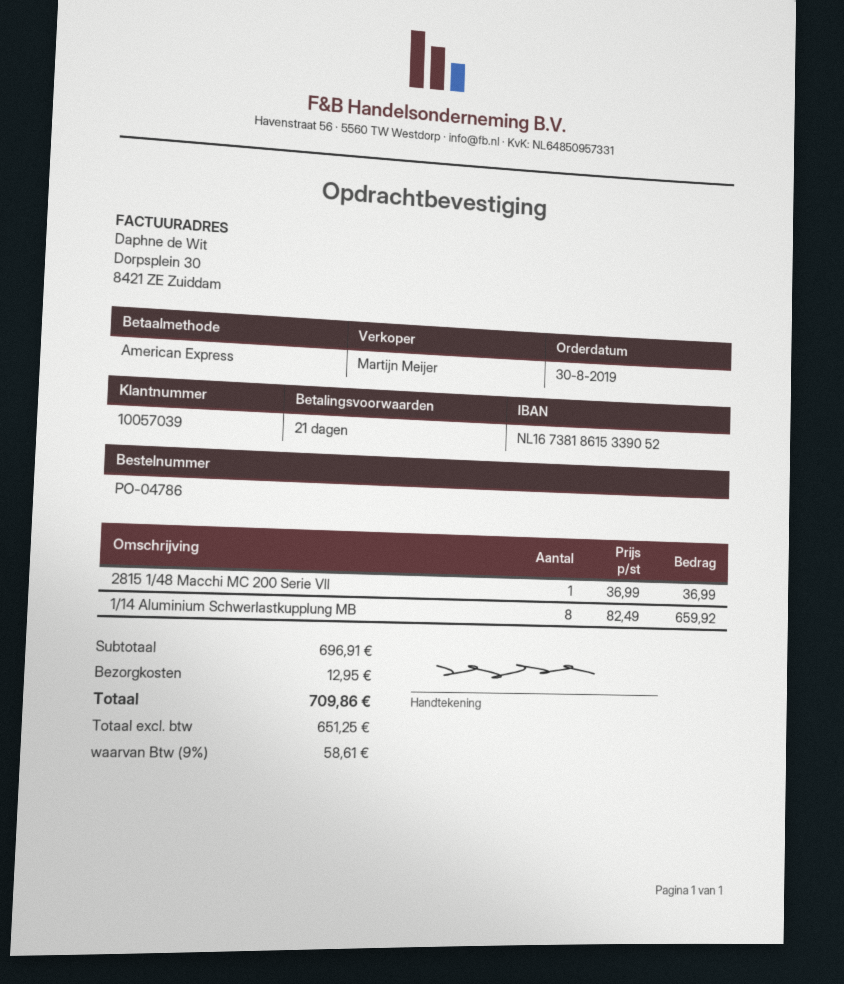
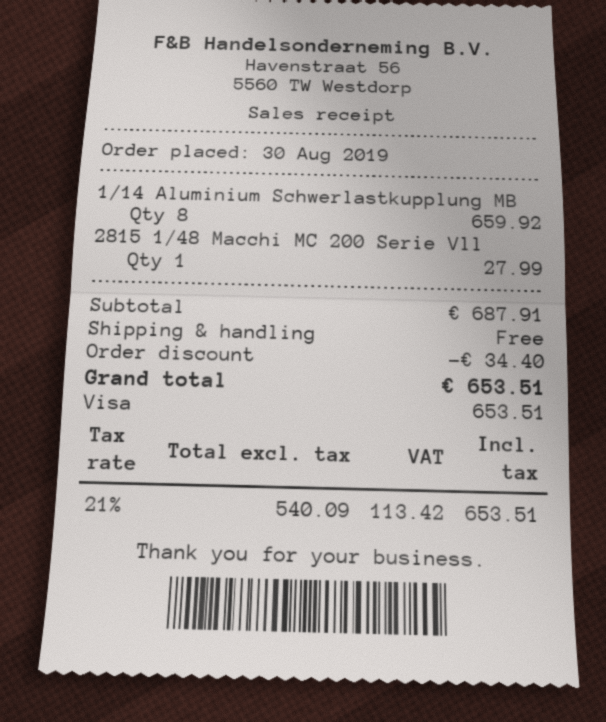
payment method: American Express -> Visa
2815 1/48 Macchi MC 200 Serie Vll: 1 for 36.99 -> 1 for 27.99
subtotal: 696.91 -> 687.91
discount: none -> 34.40
shipping: 12.95 -> 0.00
net: 651.25 -> 540.09
tax: 9% = 58.61 -> 21% = 113.42
total: 709.86 -> 653.51

